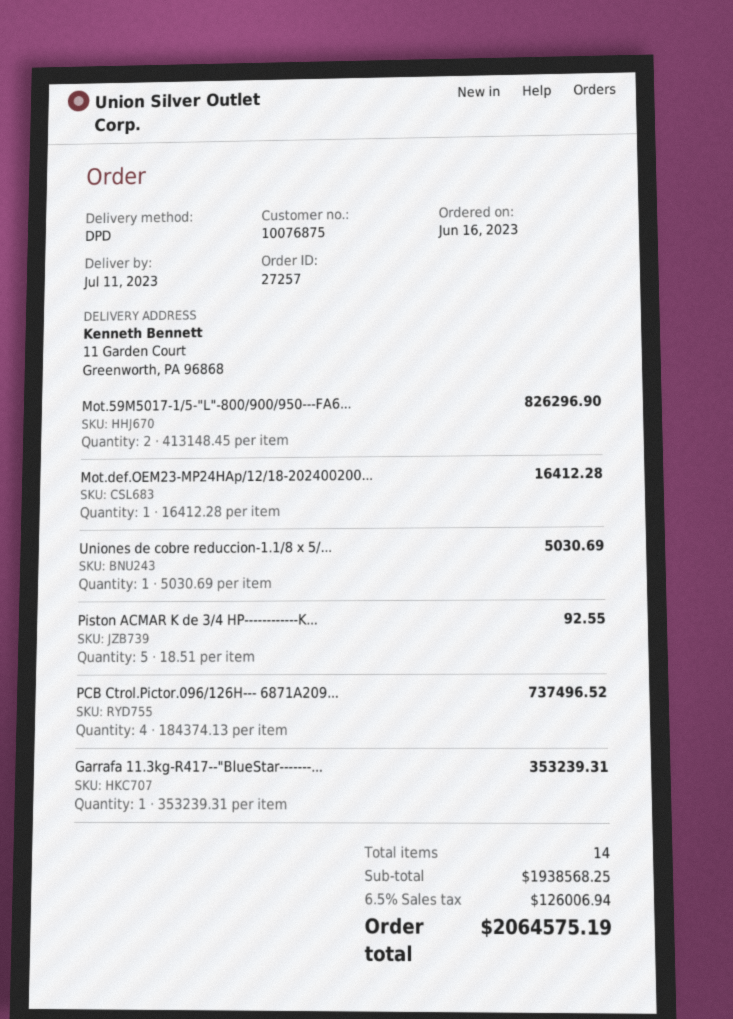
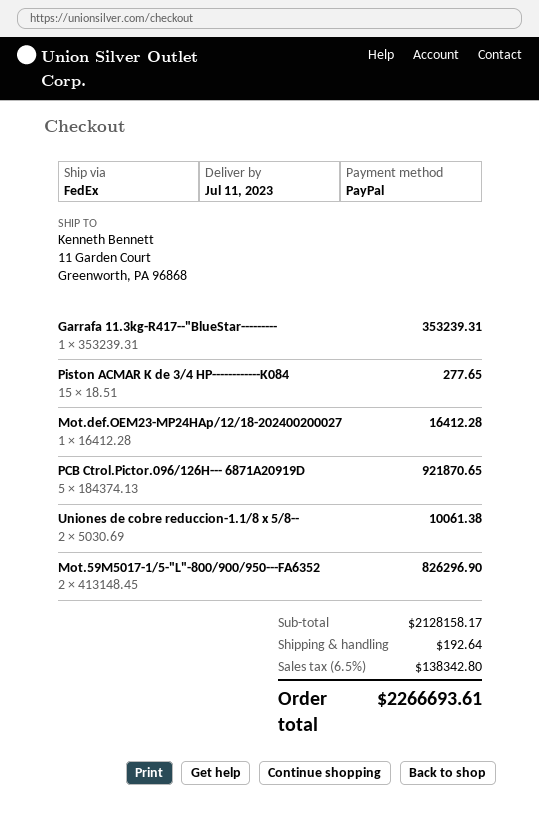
shipping method: DPD -> FedEx
Uniones de cobre reduccion-1.1/8 x 5/...: 1 x 5030.69 = 5030.69 -> 2 x 5030.69 = 10061.38
Piston ACMAR K de 3/4 HP------------K...: 5 x 18.51 = 92.55 -> 15 x 18.51 = 277.65
PCB Ctrol.Pictor.096/126H--- 6871A209...: 4 x 184374.13 = 737496.52 -> 5 x 184374.13 = 921870.65
subtotal: 1938568.25 -> 2128158.17
shipping: none -> 192.64
tax: 6.5% = 126006.94 -> 6.5% = 138342.80
total: 2064575.19 -> 2266693.61

